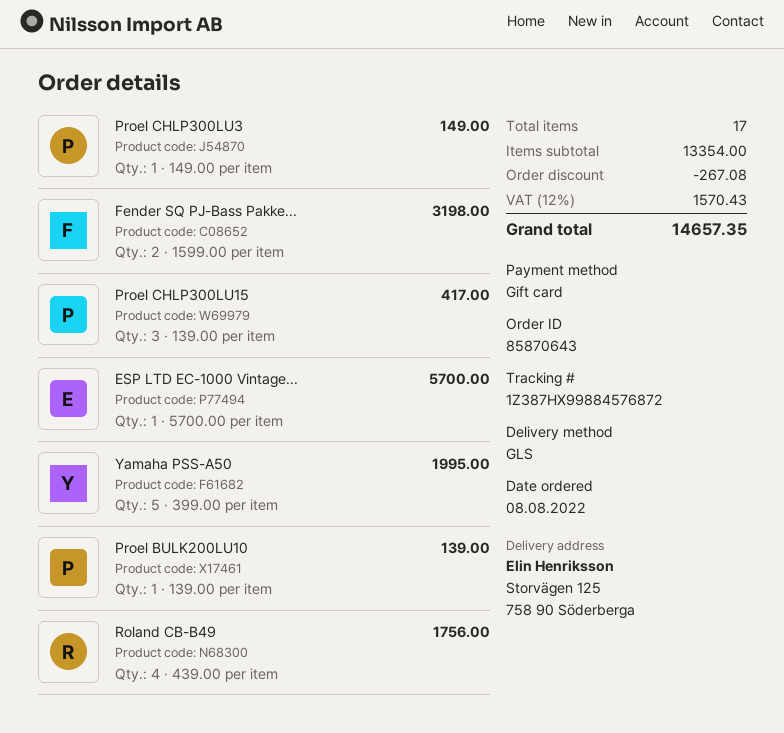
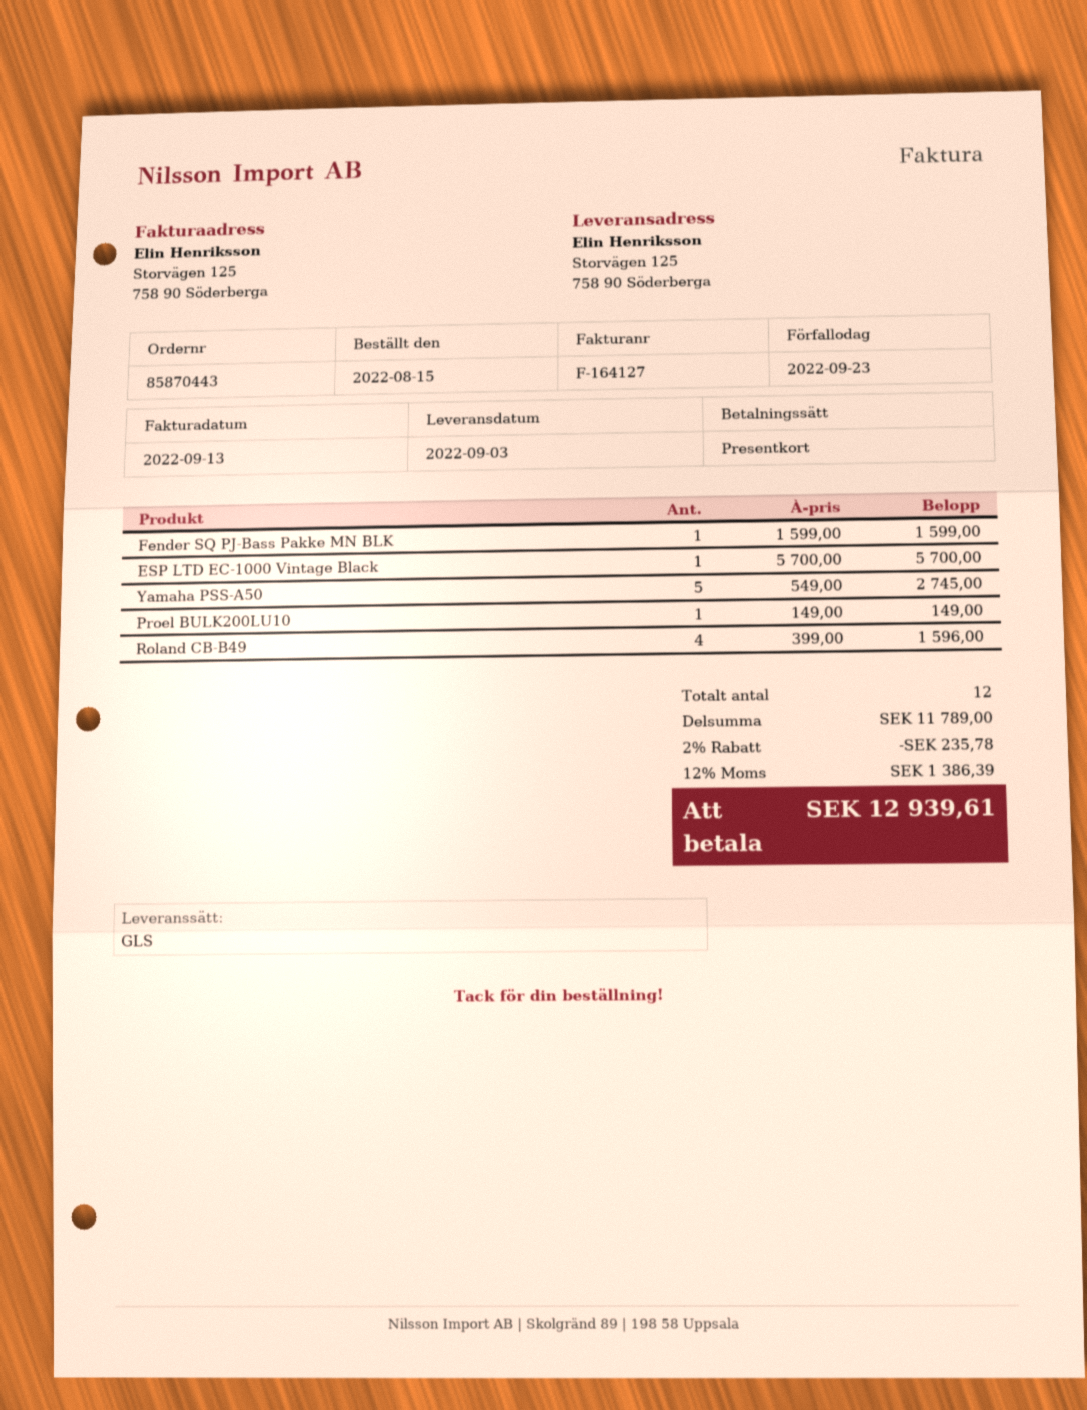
order number: 85870643 -> 85870443
order date: 2022-08-08 -> 2022-08-15
Proel CHLP300LU3: 1 x 149.00 = 149.00 -> none
Fender SQ PJ-Bass Pakke...: 2 x 1599.00 = 3198.00 -> 1 x 1599.00 = 1599.00
Proel CHLP300LU15: 3 x 139.00 = 417.00 -> none
Yamaha PSS-A50: 5 x 399.00 = 1995.00 -> 5 x 549.00 = 2745.00
Proel BULK200LU10: 1 x 139.00 = 139.00 -> 1 x 149.00 = 149.00
Roland CB-B49: 4 x 439.00 = 1756.00 -> 4 x 399.00 = 1596.00
total quantity: 17 -> 12
subtotal: 13354.00 -> 11789.00
discount: 267.08 -> 235.78
tax: 12% = 1570.43 -> 12% = 1386.39
total: 14657.35 -> 12939.61

